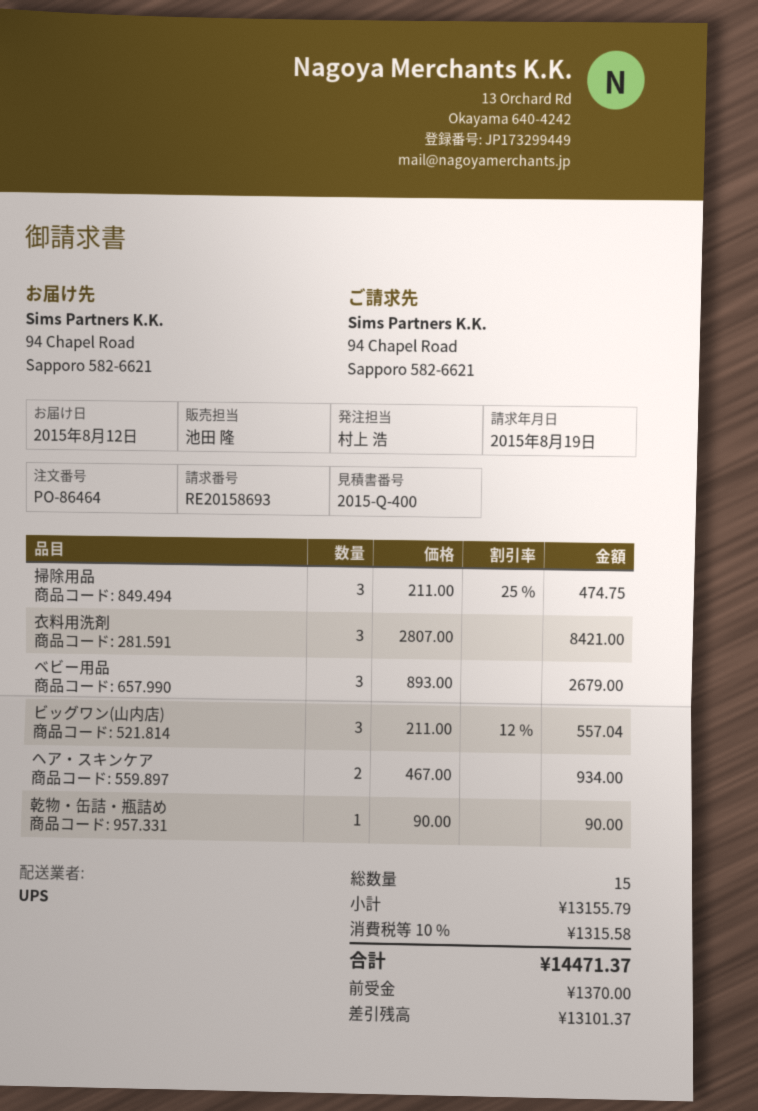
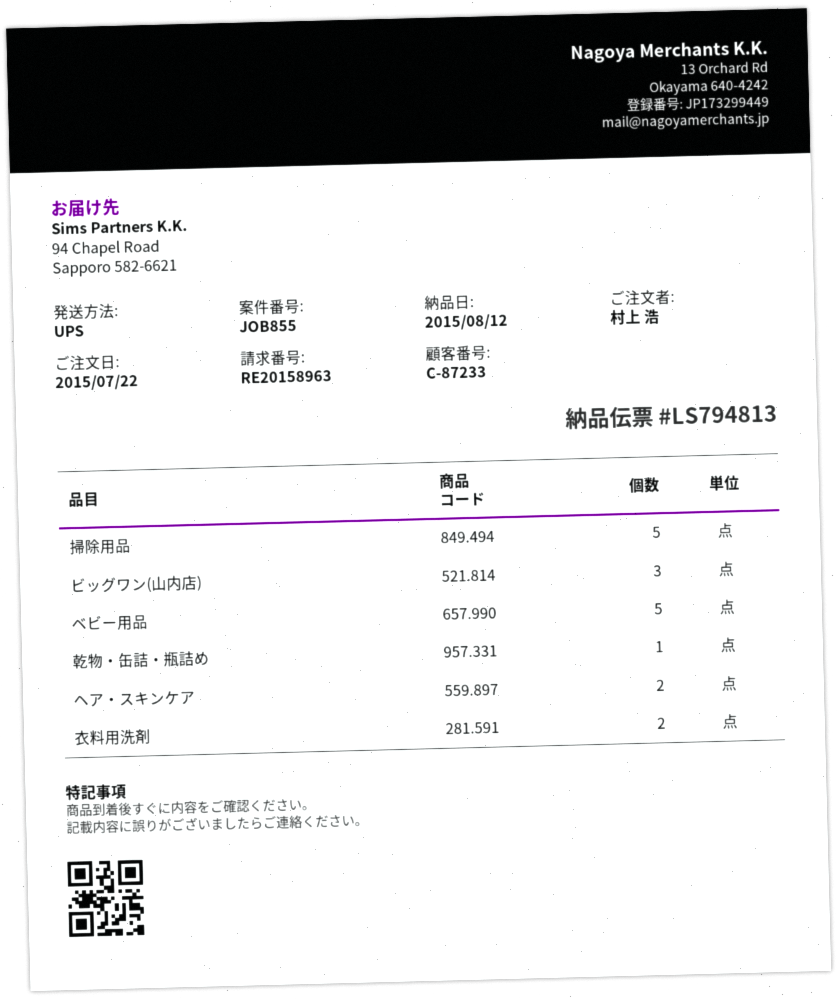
invoice number: RE20158693 -> RE20158963
掃除用品: 3 -> 5
衣料用洗剤: 3 -> 2
ベビー用品: 3 -> 5

